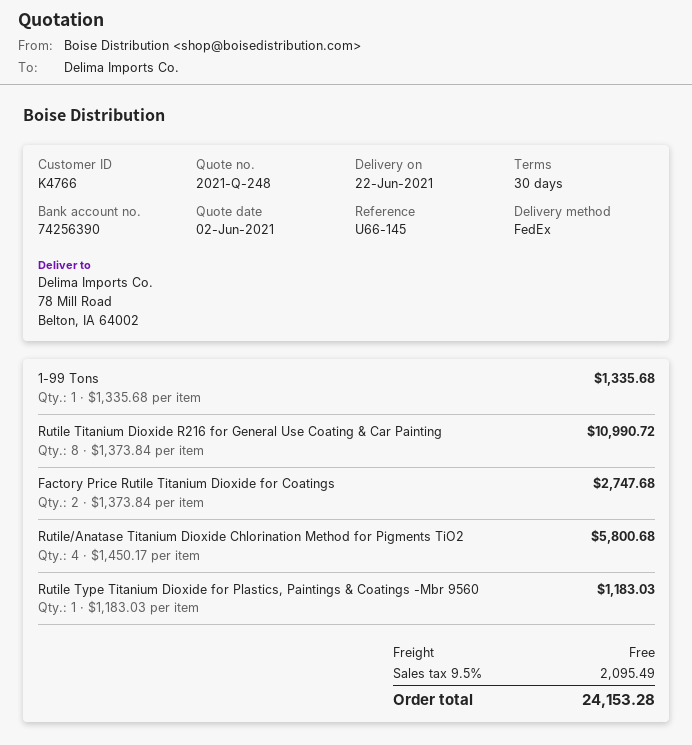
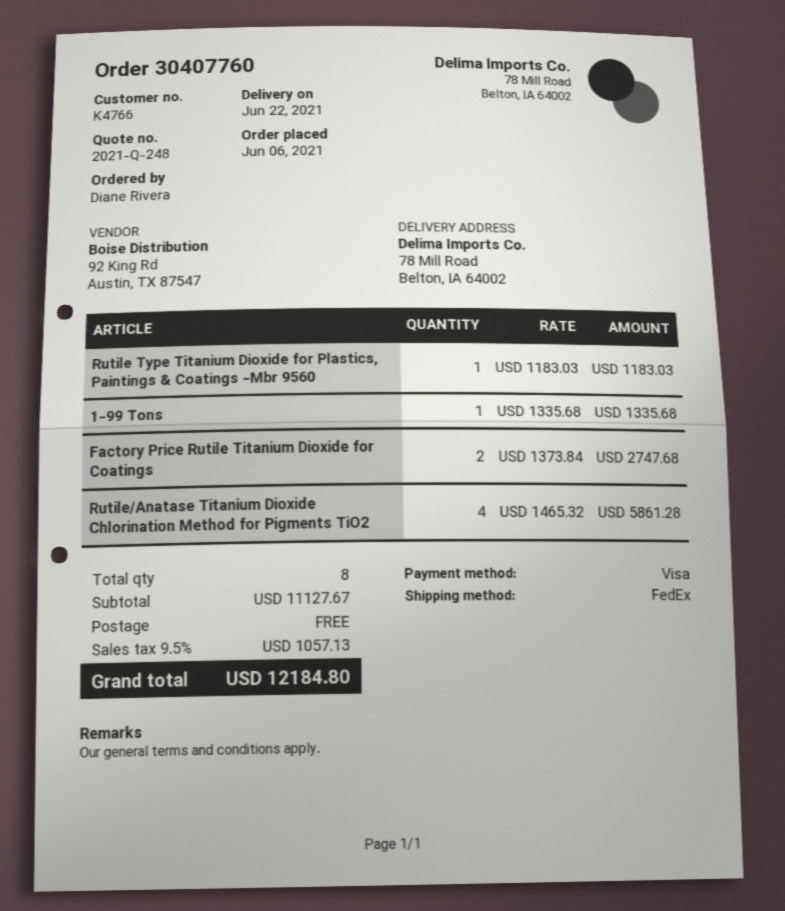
Rutile Titanium Dioxide R216 for General Use Coating & Car Painting: 8 x 1373.84 = 10990.72 -> none
Rutile/Anatase Titanium Dioxide Chlorination Method for Pigments TiO2: 4 x 1450.17 = 5800.68 -> 4 x 1465.32 = 5861.28
tax: 9.5% = 2095.49 -> 9.5% = 1057.13
total: 24153.28 -> 12184.80

